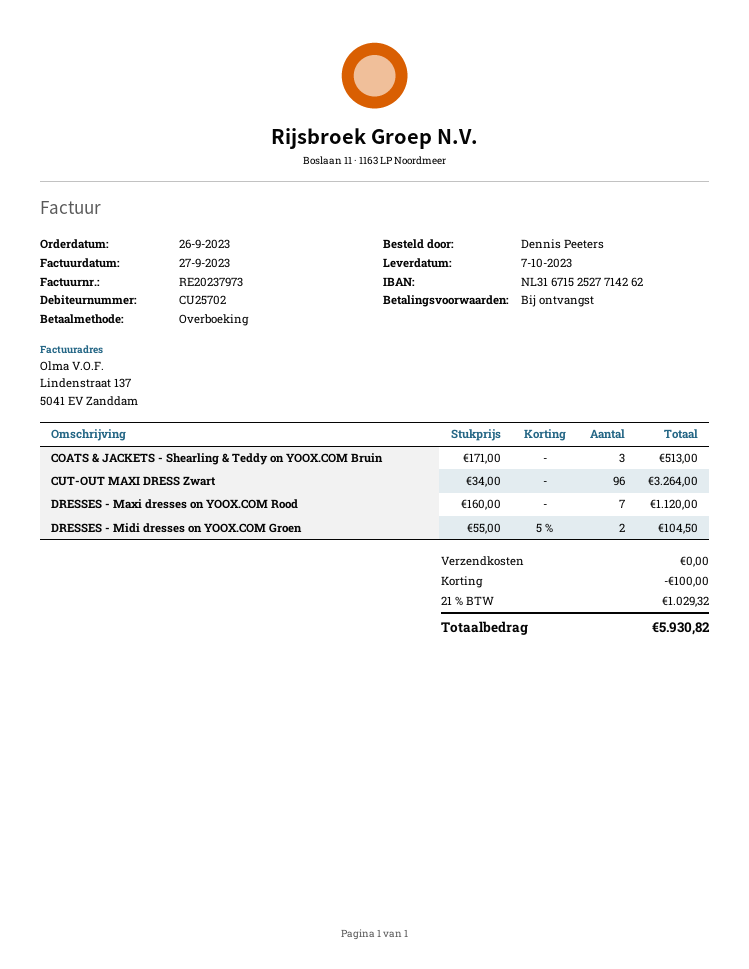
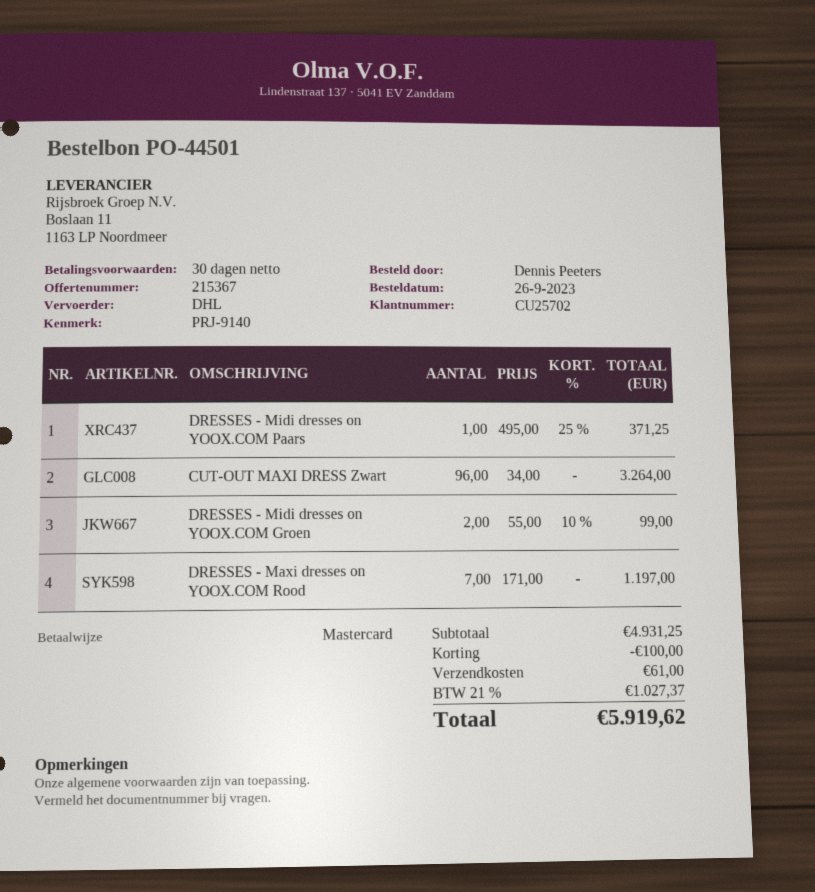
payment terms: on receipt -> 30 days
payment method: bank transfer -> Mastercard
COATS & JACKETS - Shearling & Teddy on YOOX.COM Bruin: 3 x 171.00 = 513.00 -> none
DRESSES - Maxi dresses on YOOX.COM Rood: 7 x 160.00 = 1120.00 -> 7 x 171.00 = 1197.00
DRESSES - Midi dresses on YOOX.COM Groen: 2 x 55.00 - 5% = 104.50 -> 2 x 55.00 - 10% = 99.00
DRESSES - Midi dresses on YOOX.COM Paars: none -> 1 x 495.00 - 25% = 371.25
shipping: 0.00 -> 61.00
tax: 21% = 1029.32 -> 21% = 1027.37
total: 5930.82 -> 5919.62

